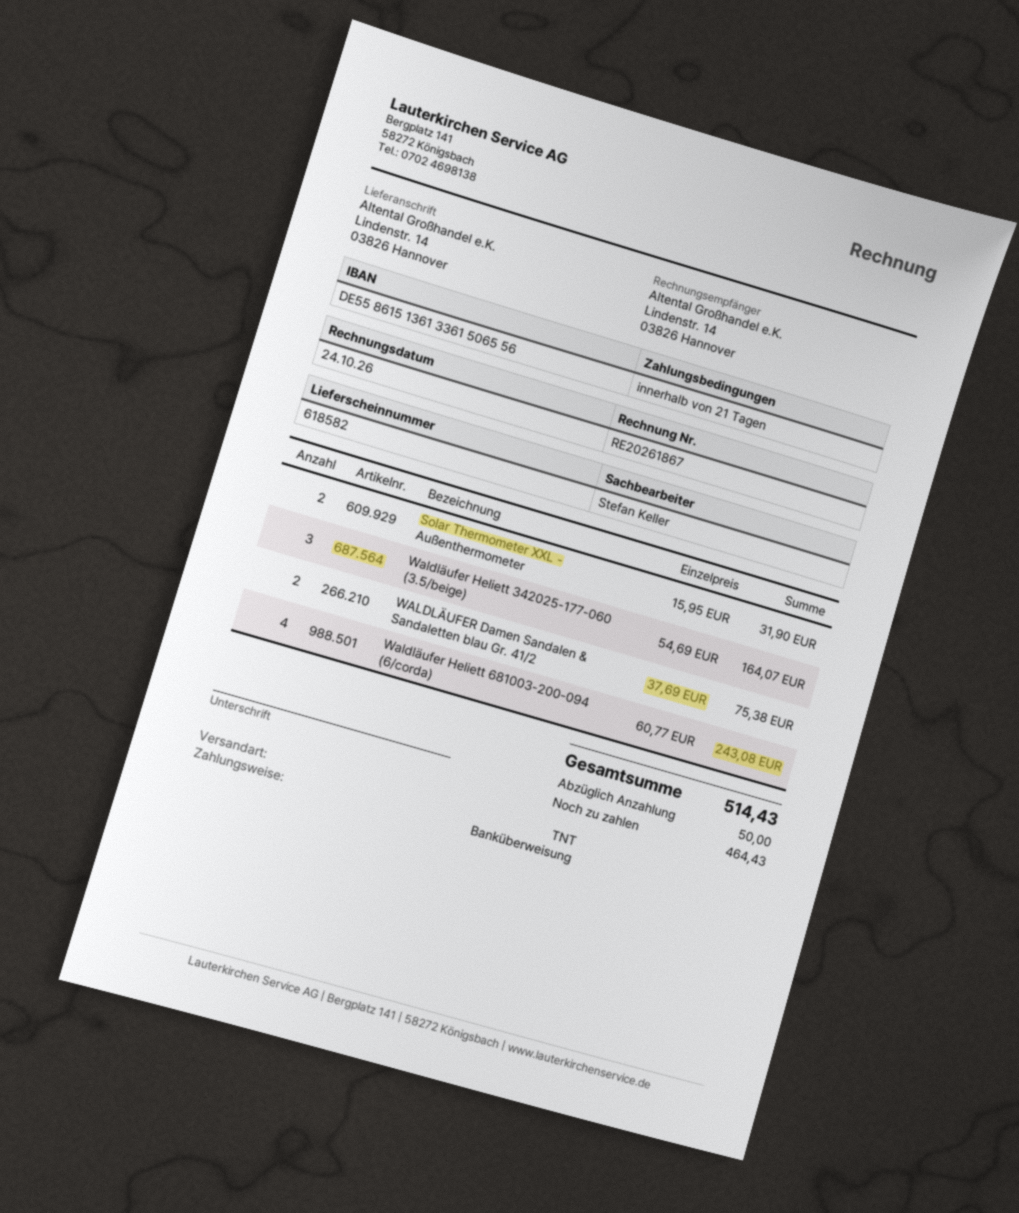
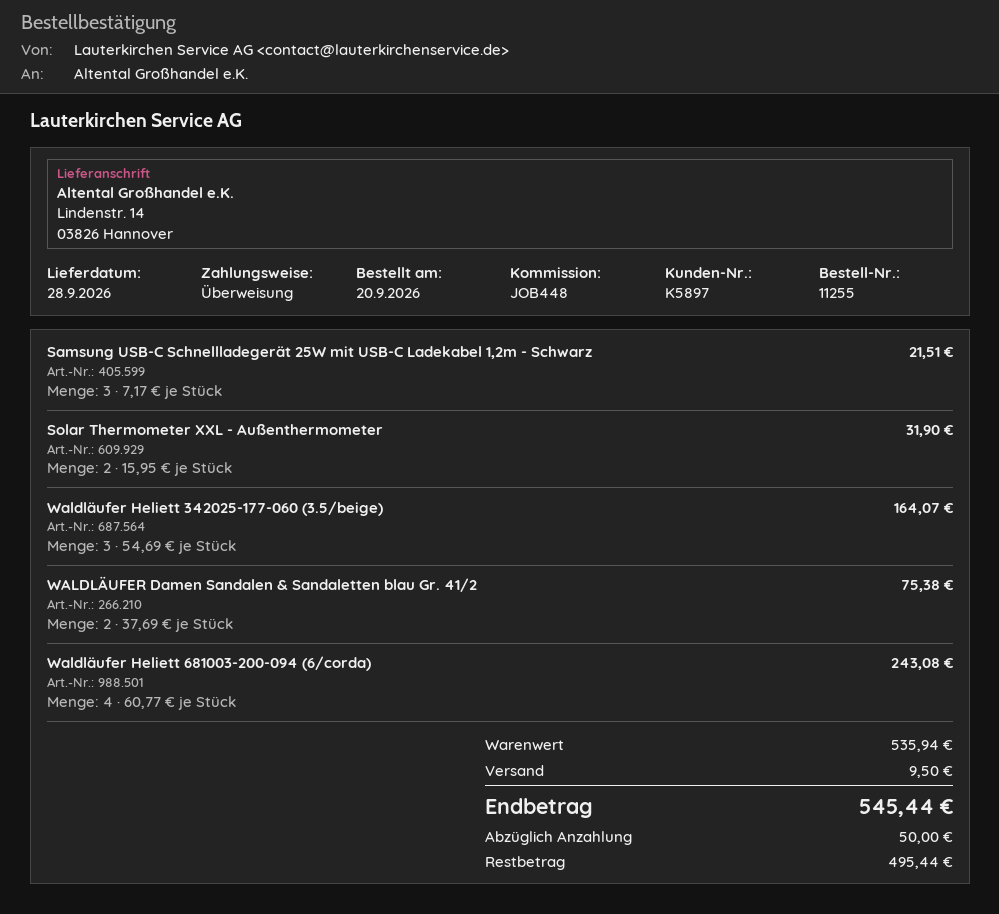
Samsung USB-C Schnellladegerät 25W mit USB-C Ladekabel 1,2m - Schwarz: none -> 3 x 7.17 = 21.51
shipping: none -> 9.50
total: 514.43 -> 545.44
balance: 464.43 -> 495.44

